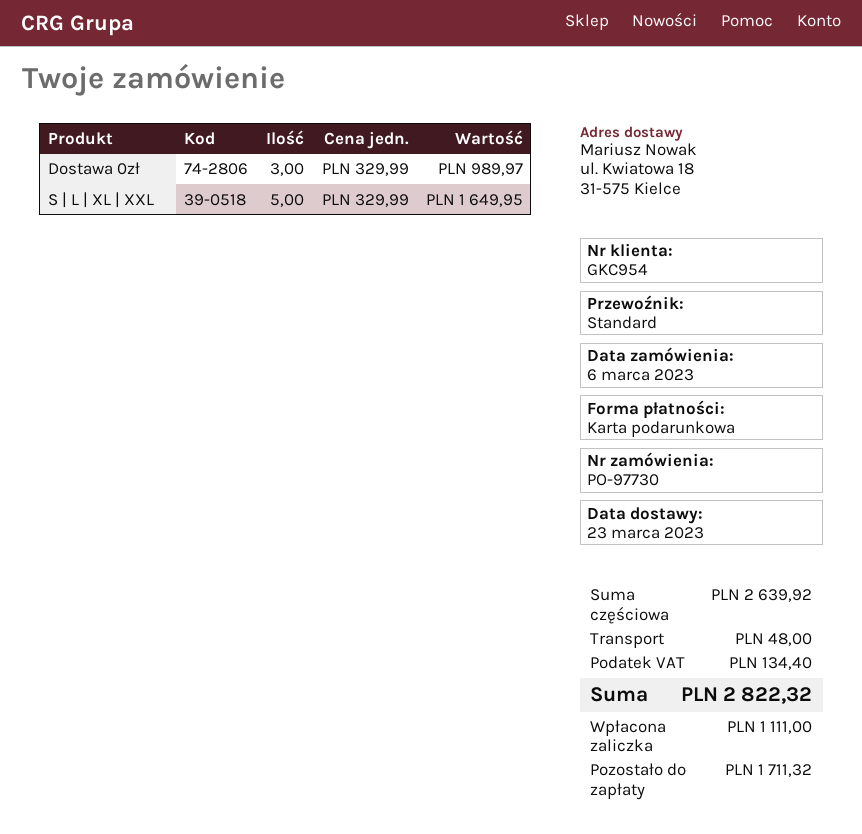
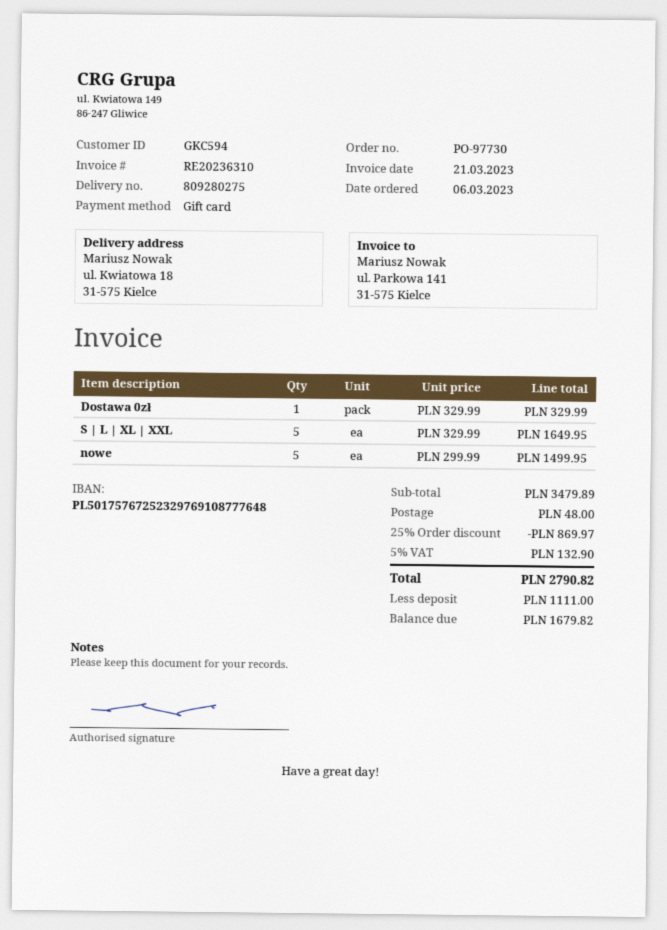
customer number: GKC954 -> GKC594
Dostawa 0zł: 3 x 329.99 = 989.97 -> 1 x 329.99 = 329.99
nowe: none -> 5 x 299.99 = 1499.95
subtotal: 2639.92 -> 3479.89
discount: none -> 25% = 869.97
tax: 134.40 -> 132.90
total: 2822.32 -> 2790.82
balance: 1711.32 -> 1679.82

